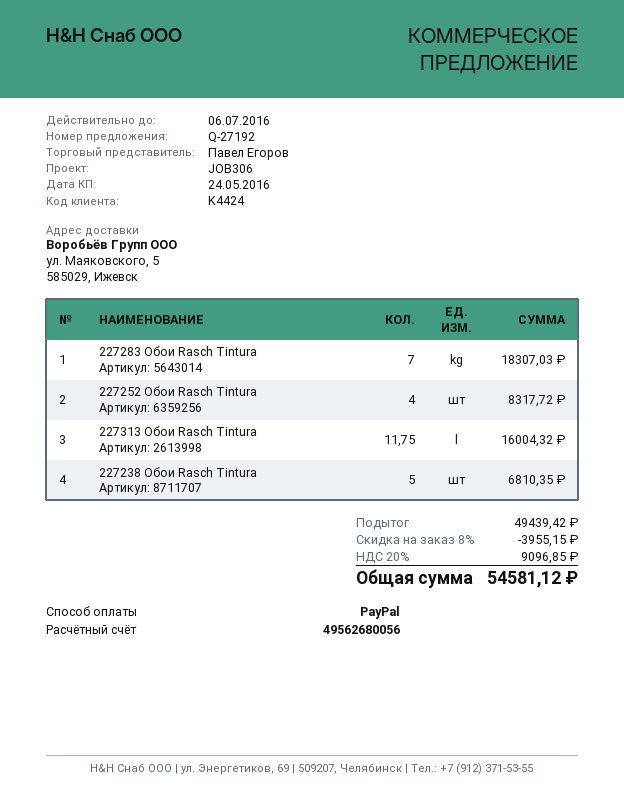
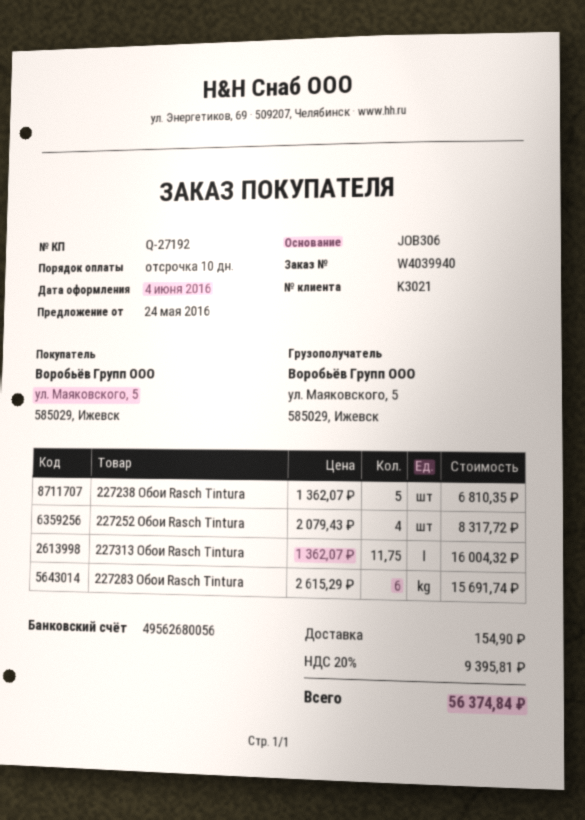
customer number: K4424 -> K3021
227283 Обои Rasch Tintura: 7 for 18307.03 -> 6 for 15691.74
discount: 8% = 3955.15 -> none
shipping: none -> 154.90
tax: 20% = 9096.85 -> 20% = 9395.81
total: 54581.12 -> 56374.84

